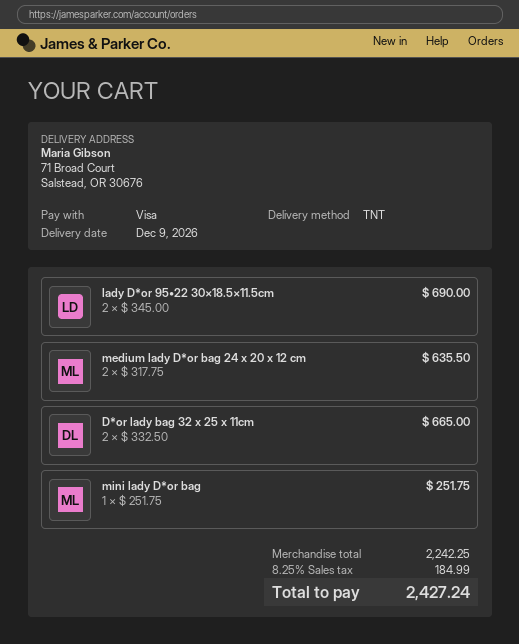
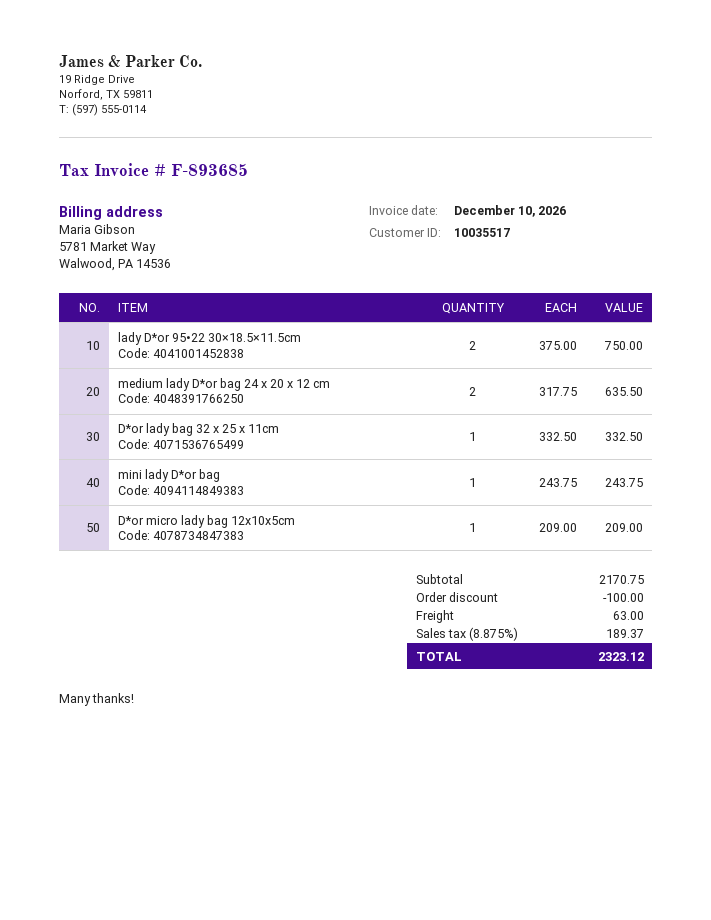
lady D*or 95•22 30×18.5×11.5cm: 2 x 345.00 = 690.00 -> 2 x 375.00 = 750.00
D*or lady bag 32 x 25 x 11cm: 2 x 332.50 = 665.00 -> 1 x 332.50 = 332.50
mini lady D*or bag: 1 x 251.75 = 251.75 -> 1 x 243.75 = 243.75
D*or micro lady bag 12x10x5cm: none -> 1 x 209.00 = 209.00
subtotal: 2242.25 -> 2170.75
discount: none -> 100.00
shipping: none -> 63.00
tax: 8.25% = 184.99 -> 8.875% = 189.37
total: 2427.24 -> 2323.12

